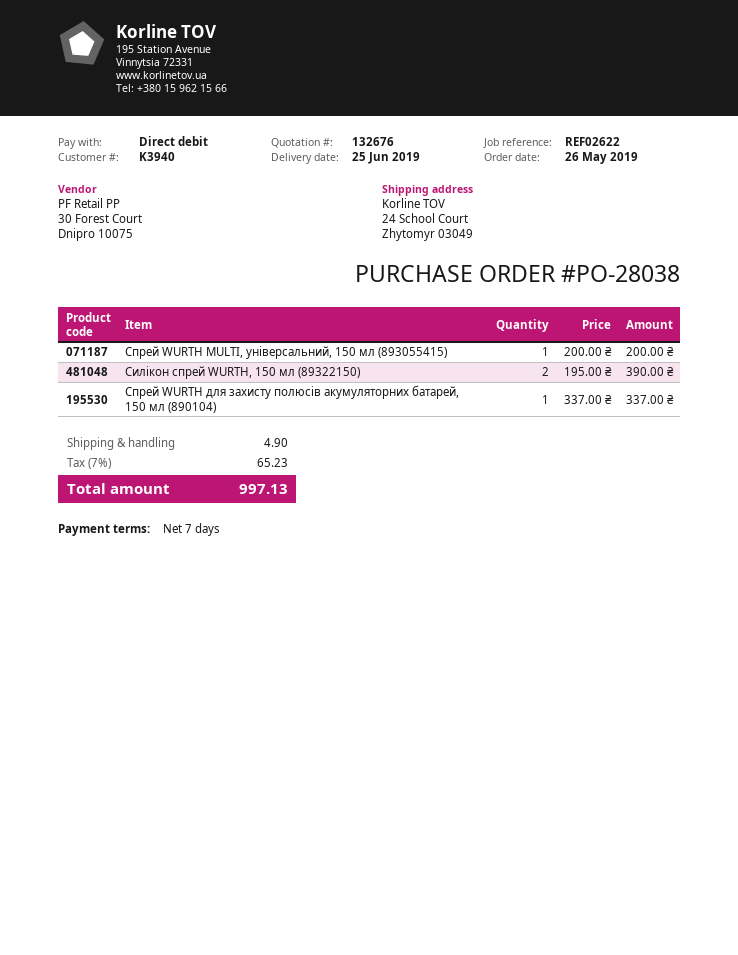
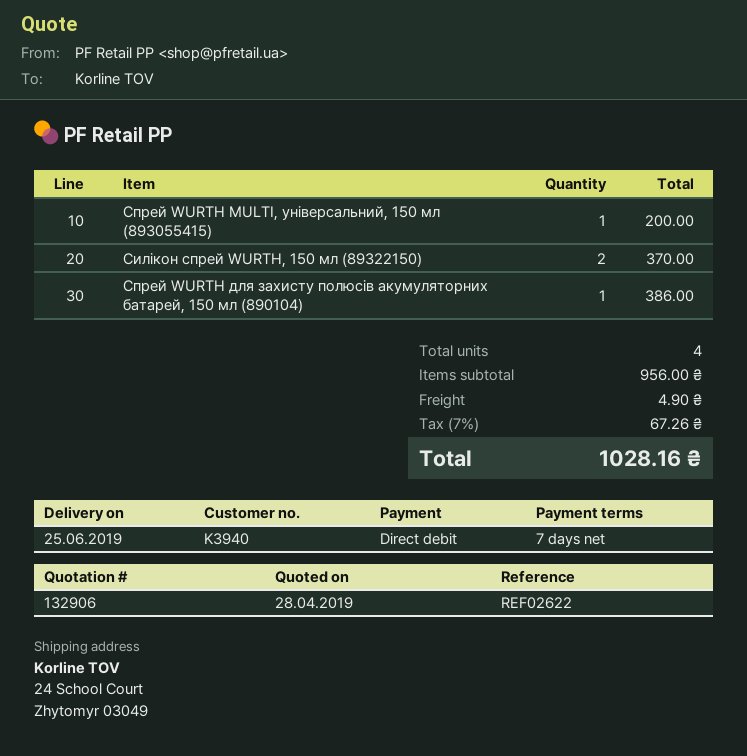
quote number: 132676 -> 132906
Силікон спрей WURTH, 150 мл (89322150): 2 for 390.00 -> 2 for 370.00
Спрей WURTH для захисту полюсiв акумуляторних батарей, 150 мл (890104): 1 for 337.00 -> 1 for 386.00
tax: 7% = 65.23 -> 7% = 67.26
total: 997.13 -> 1028.16

